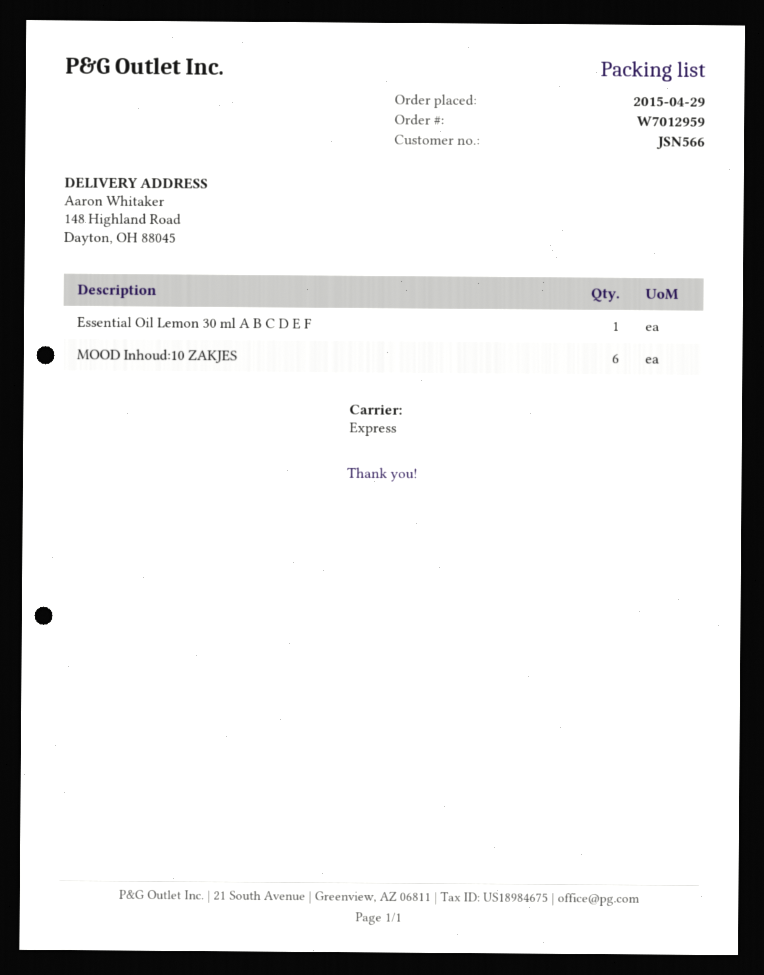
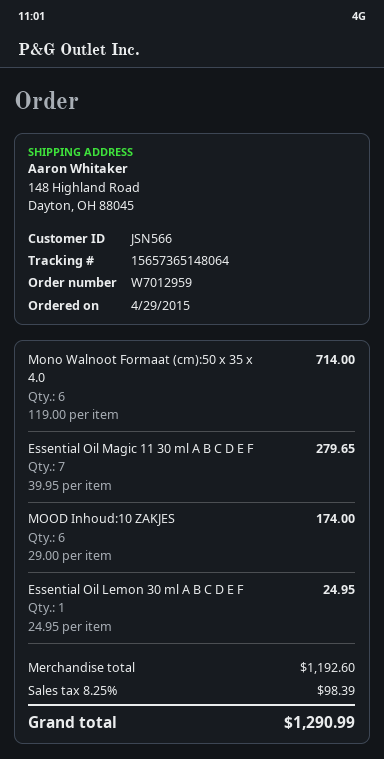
Mono Walnoot Formaat (cm):50 x 35 x 4.0: none -> 6
Essential Oil Magic 11 30 ml A B C D E F: none -> 7

